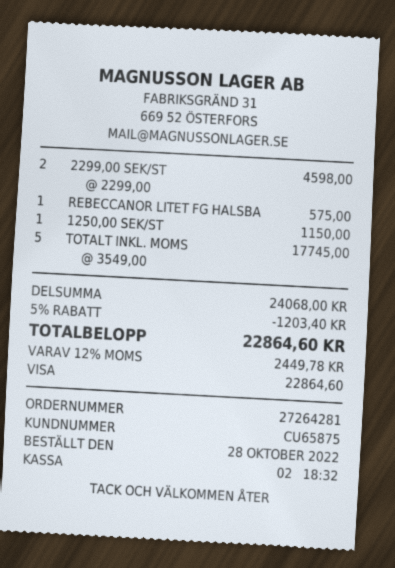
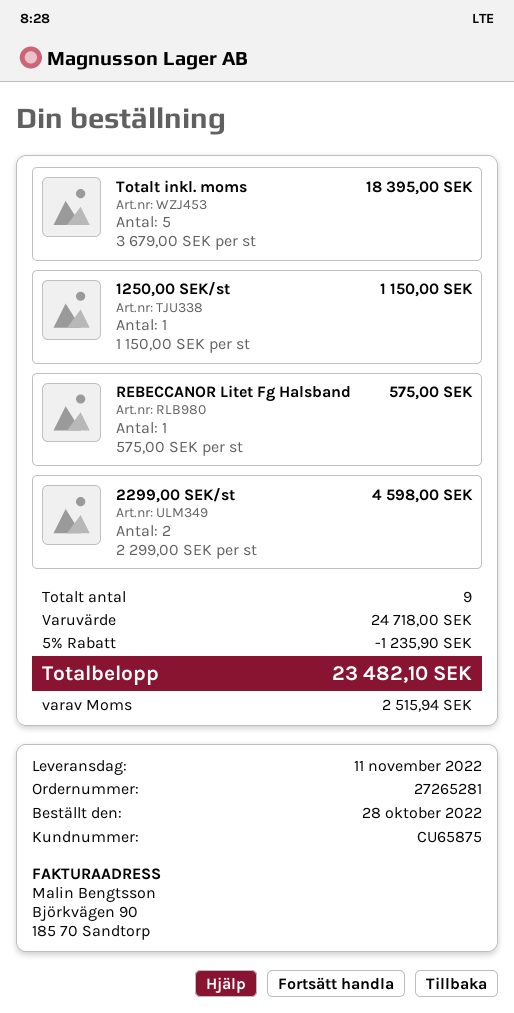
order number: 27264281 -> 27265281
TOTALT INKL. MOMS: 5 x 3549.00 = 17745.00 -> 5 x 3679.00 = 18395.00
subtotal: 24068.00 -> 24718.00
discount: 5% = 1203.40 -> 5% = 1235.90
tax: 2449.78 -> 2515.94
total: 22864.60 -> 23482.10

